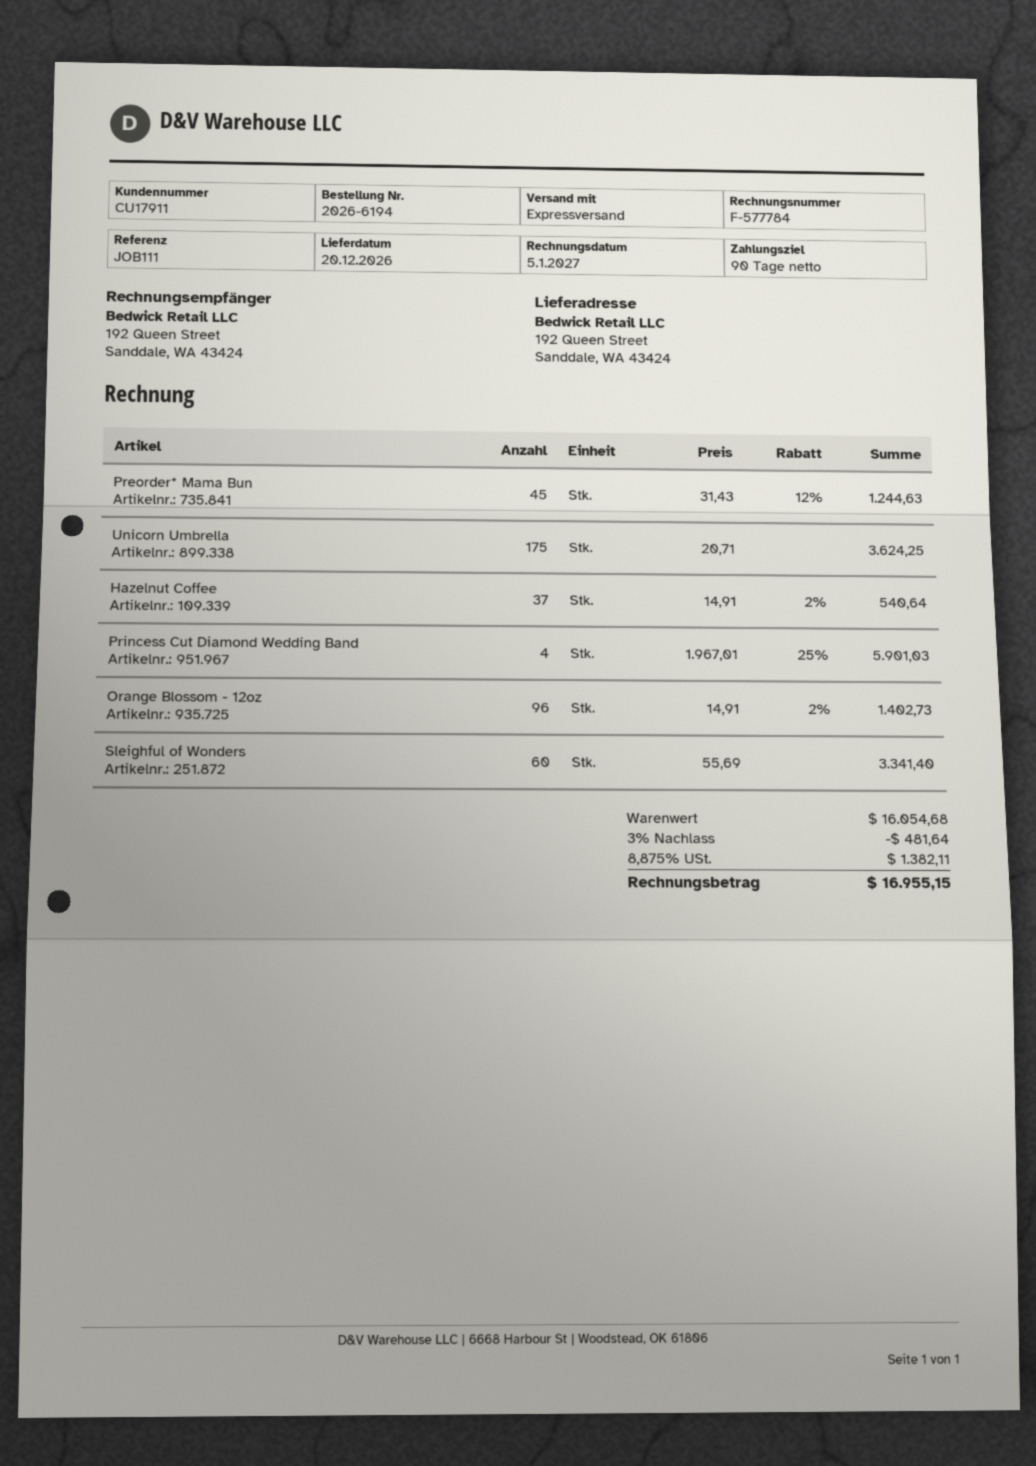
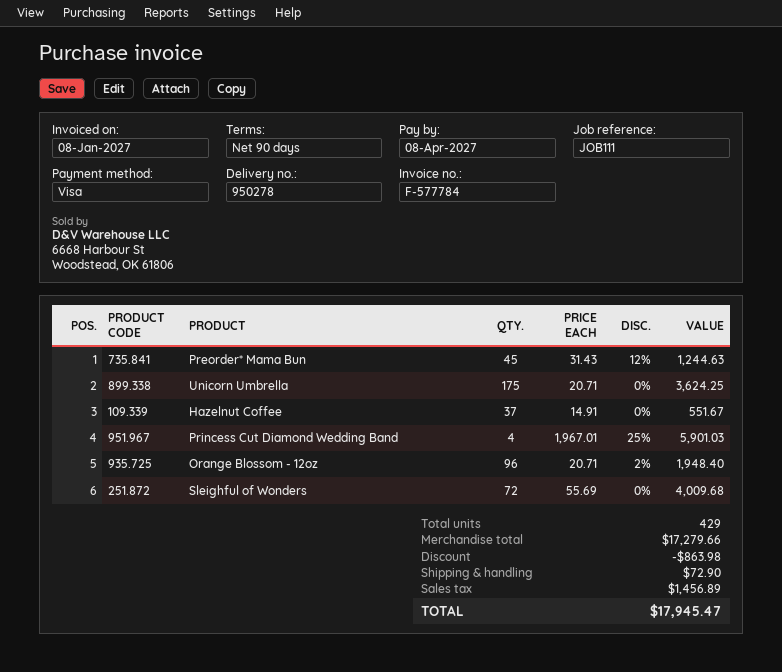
invoice date: 2027-01-05 -> 2027-01-08
Hazelnut Coffee: 37 x 14.91 - 2% = 540.64 -> 37 x 14.91 = 551.67
Orange Blossom - 12oz: 96 x 14.91 - 2% = 1402.73 -> 96 x 20.71 - 2% = 1948.40
Sleighful of Wonders: 60 x 55.69 = 3341.40 -> 72 x 55.69 = 4009.68
subtotal: 16054.68 -> 17279.66
discount: 481.64 -> 863.98
shipping: none -> 72.90
tax: 1382.11 -> 1456.89
total: 16955.15 -> 17945.47

